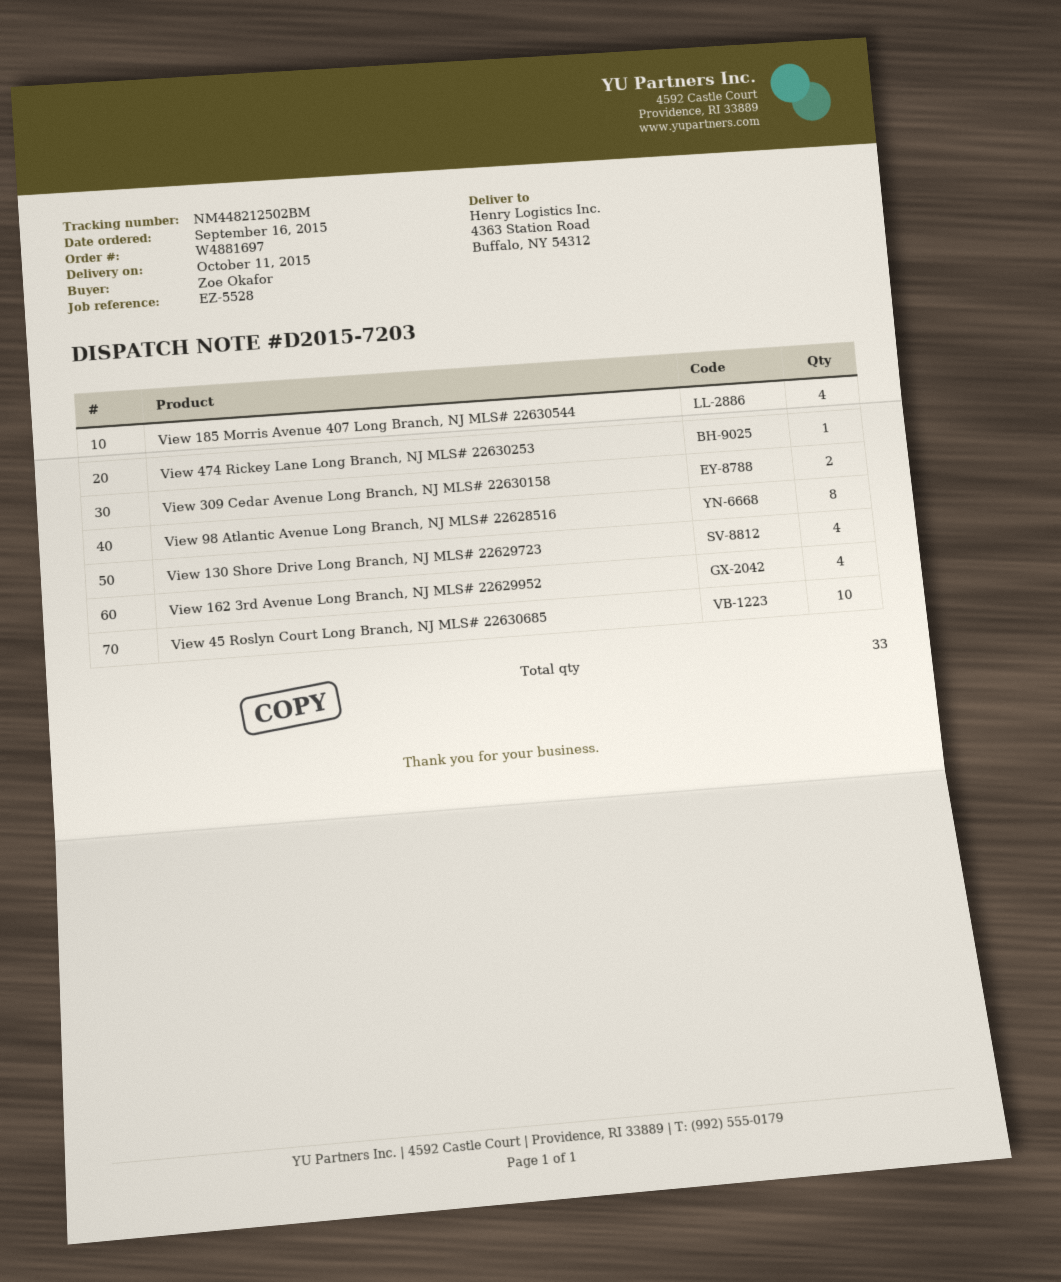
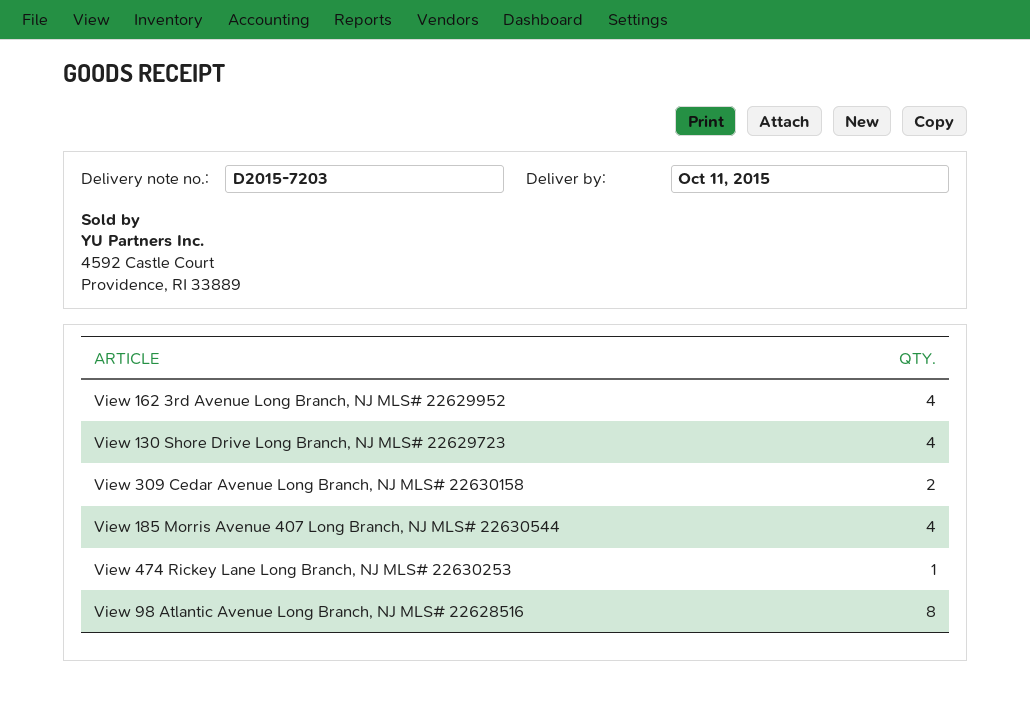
View 45 Roslyn Court Long Branch, NJ MLS# 22630685: 10 -> none

